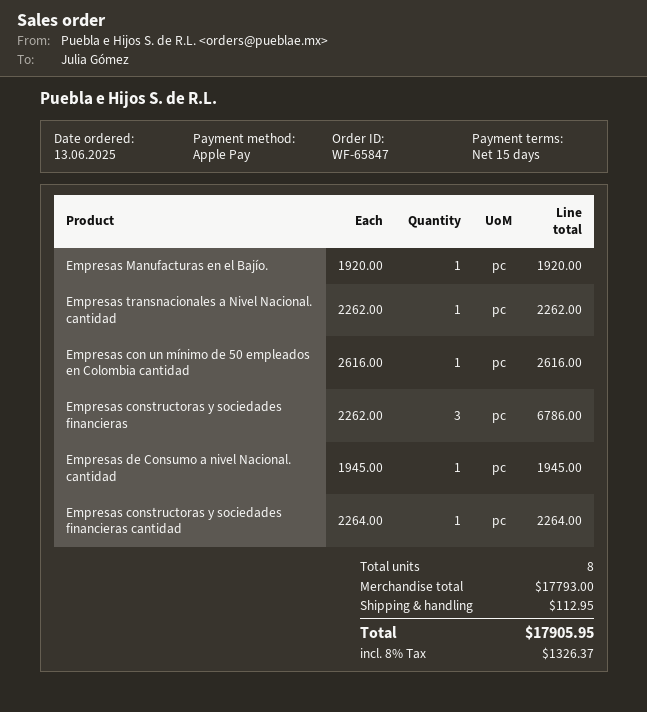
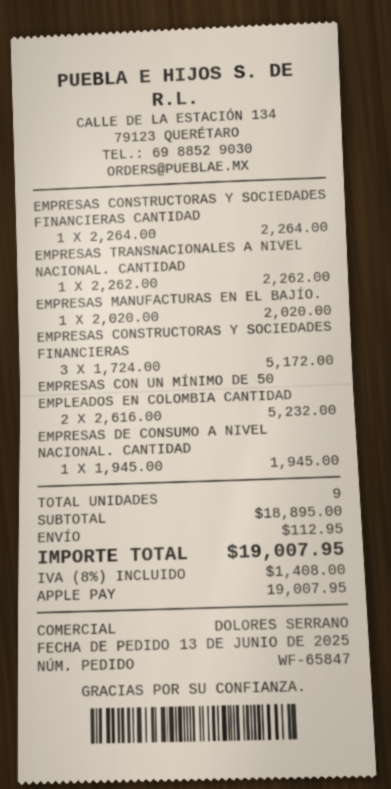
Empresas Manufacturas en el Bajío.: 1 x 1920.00 = 1920.00 -> 1 x 2020.00 = 2020.00
Empresas con un mínimo de 50 empleados en Colombia cantidad: 1 x 2616.00 = 2616.00 -> 2 x 2616.00 = 5232.00
Empresas constructoras y sociedades financieras: 3 x 2262.00 = 6786.00 -> 3 x 1724.00 = 5172.00
total quantity: 8 -> 9
subtotal: 17793.00 -> 18895.00
tax: 8% = 1326.37 -> 8% = 1408.00
total: 17905.95 -> 19007.95

